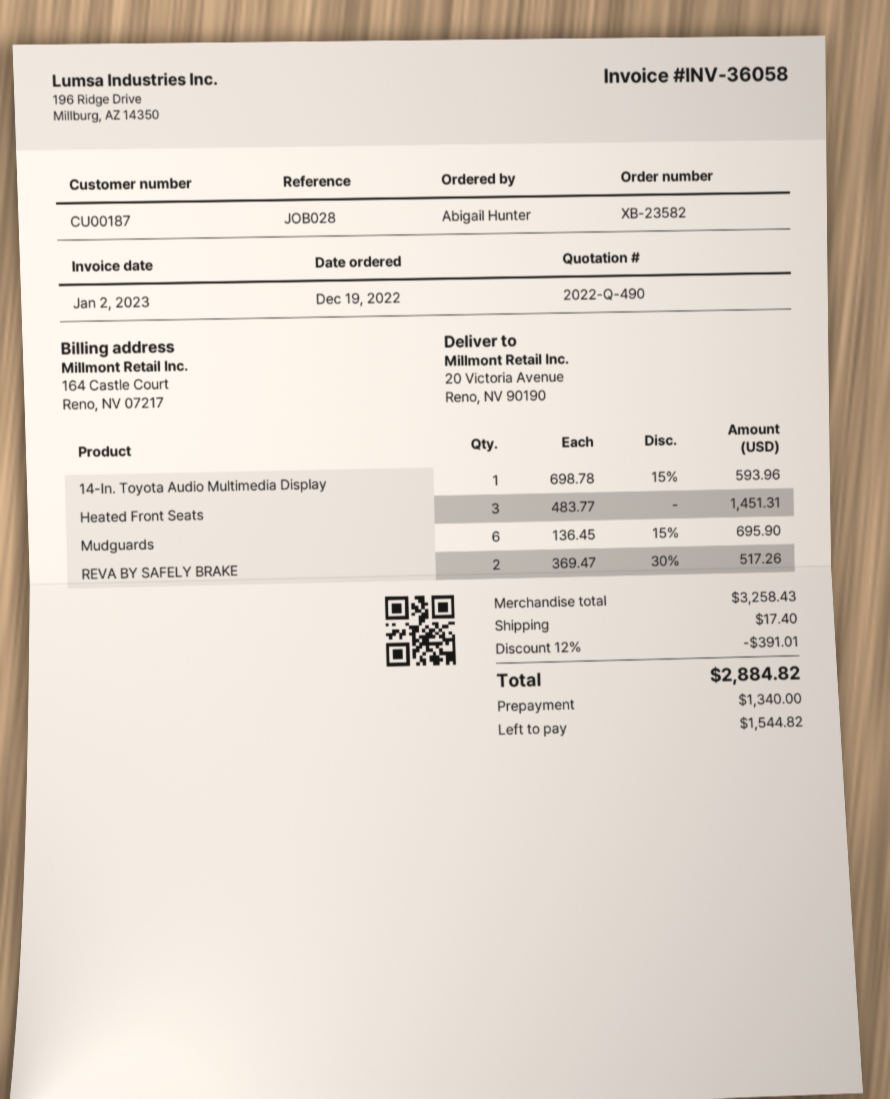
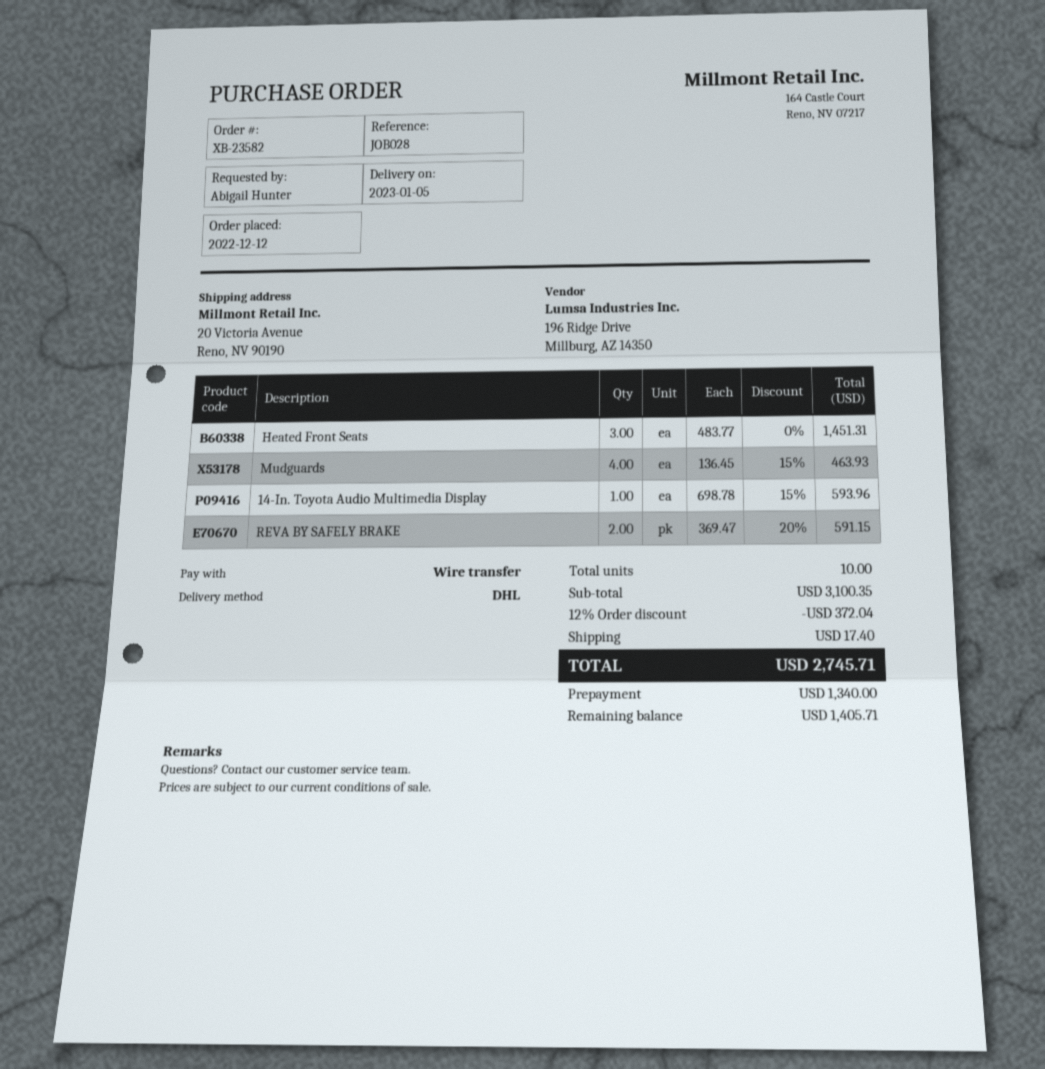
order date: 2022-12-19 -> 2022-12-12
Mudguards: 6 x 136.45 - 15% = 695.90 -> 4 x 136.45 - 15% = 463.93
REVA BY SAFELY BRAKE: 2 x 369.47 - 30% = 517.26 -> 2 x 369.47 - 20% = 591.15
subtotal: 3258.43 -> 3100.35
discount: 12% = 391.01 -> 12% = 372.04
total: 2884.82 -> 2745.71
balance: 1544.82 -> 1405.71

